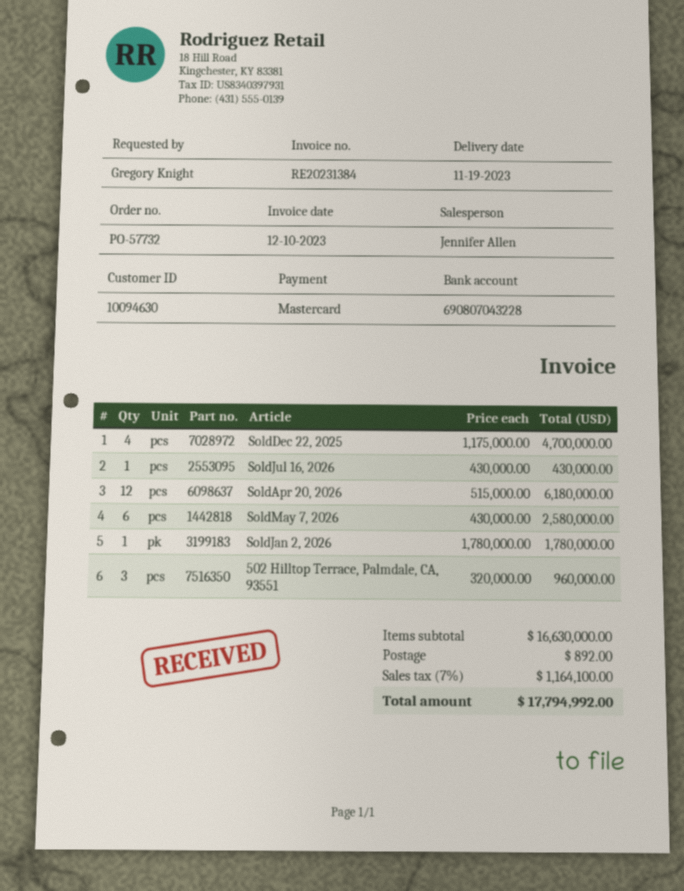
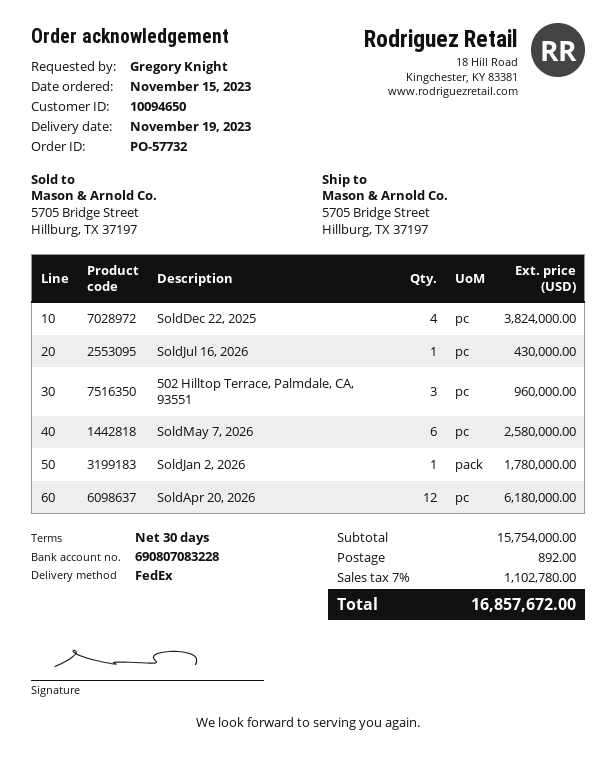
customer number: 10094630 -> 10094650
bank account: 690807043228 -> 690807083228
SoldDec 22, 2025: 4 for 4700000.00 -> 4 for 3824000.00
subtotal: 16630000.00 -> 15754000.00
tax: 7% = 1164100.00 -> 7% = 1102780.00
total: 17794992.00 -> 16857672.00

